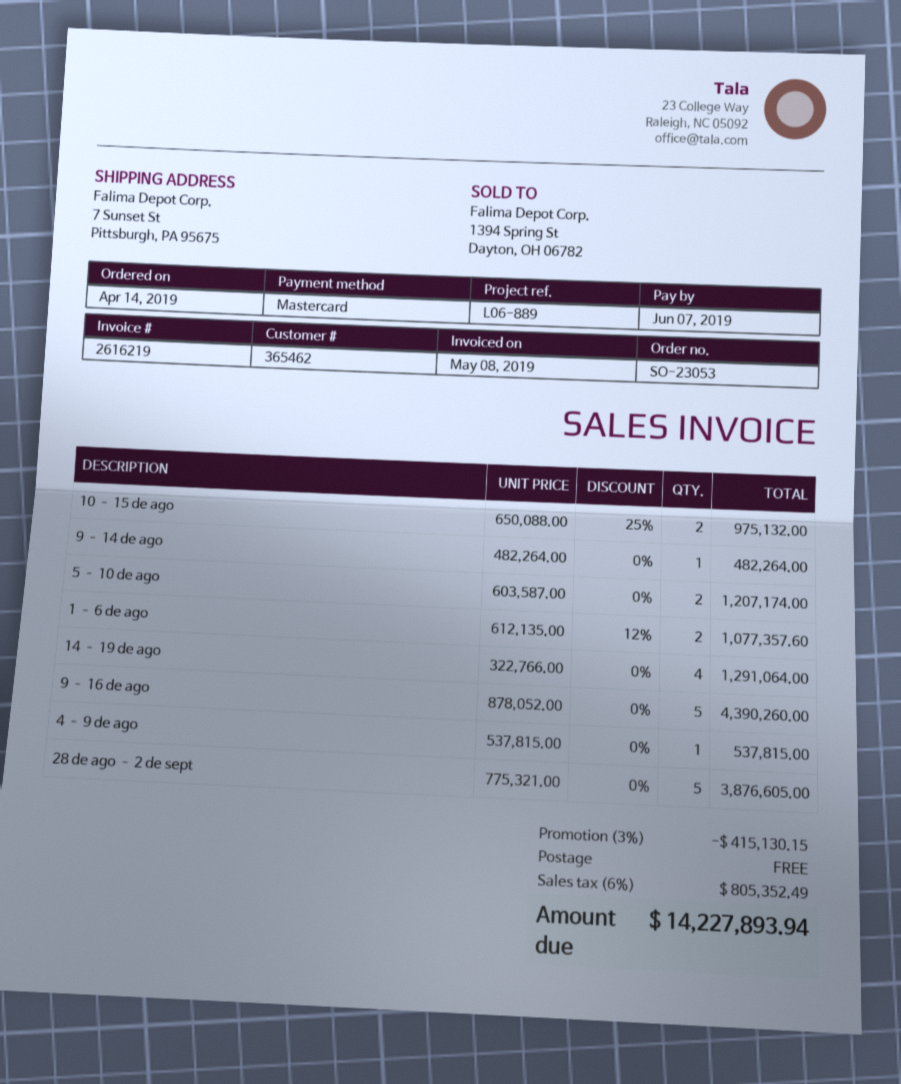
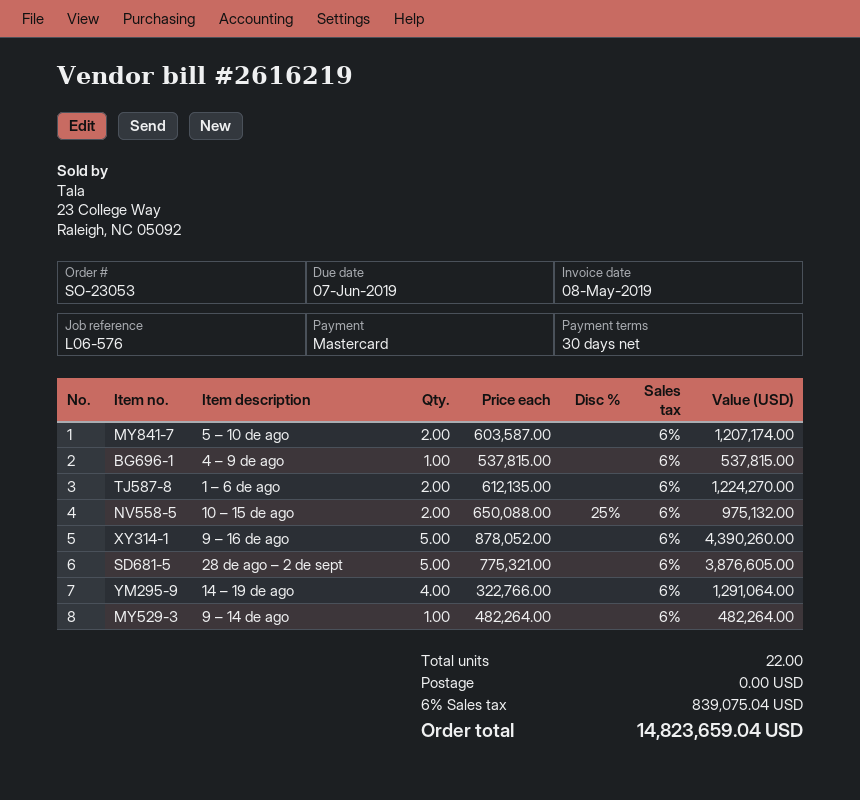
reference: L06-889 -> L06-576
1 – 6 de ago: 2 x 612135.00 - 12% = 1077357.60 -> 2 x 612135.00 = 1224270.00
discount: 3% = 415130.15 -> none
tax: 6% = 805352.49 -> 6% = 839075.04
total: 14227893.94 -> 14823659.04

